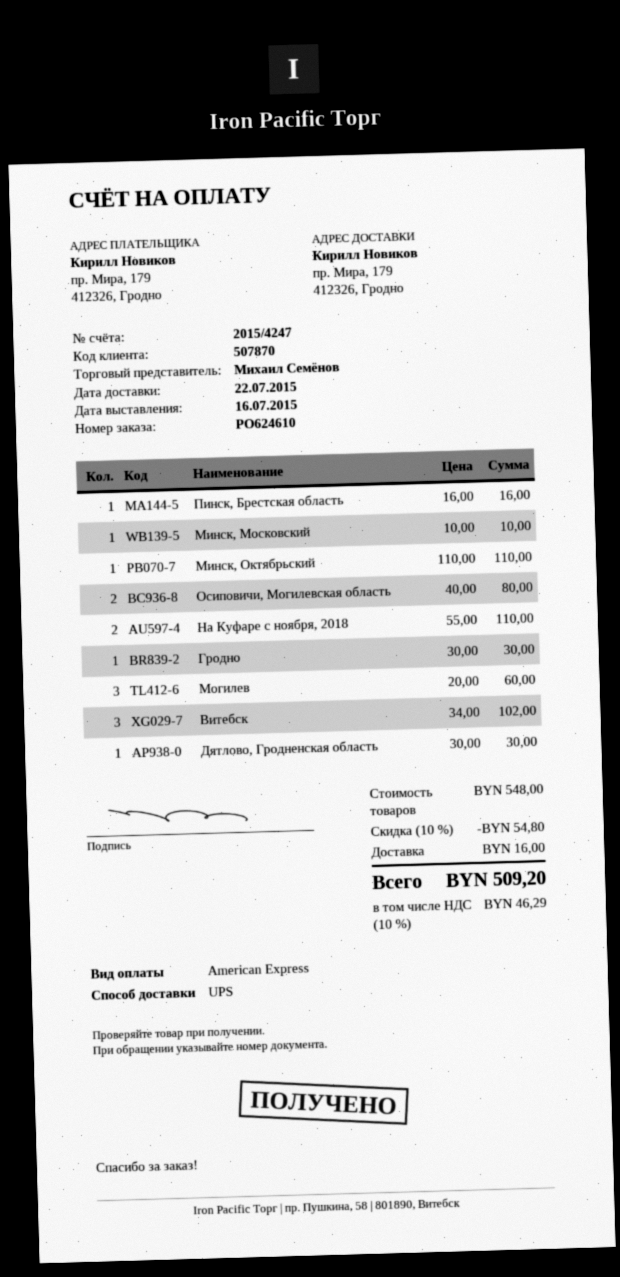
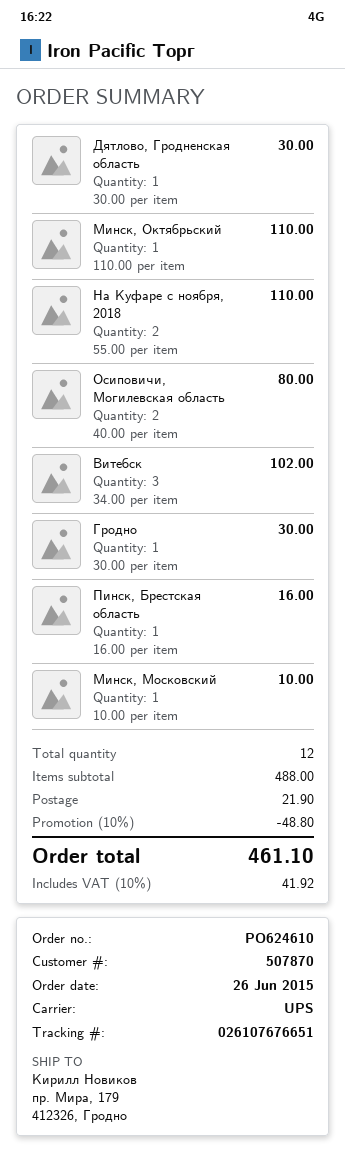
Могилев: 3 x 20.00 = 60.00 -> none
subtotal: 548.00 -> 488.00
discount: 10% = 54.80 -> 10% = 48.80
shipping: 16.00 -> 21.90
tax: 10% = 46.29 -> 10% = 41.92
total: 509.20 -> 461.10

